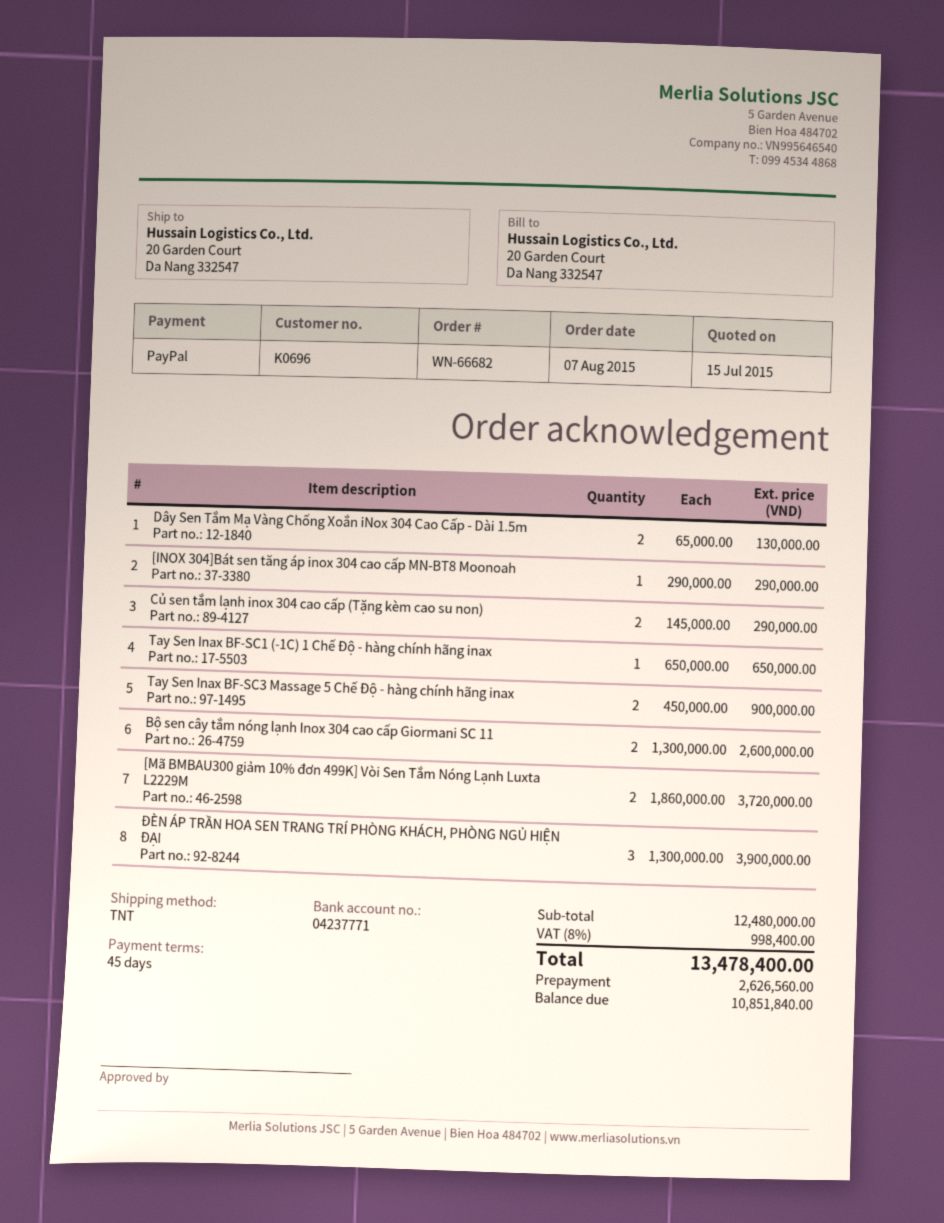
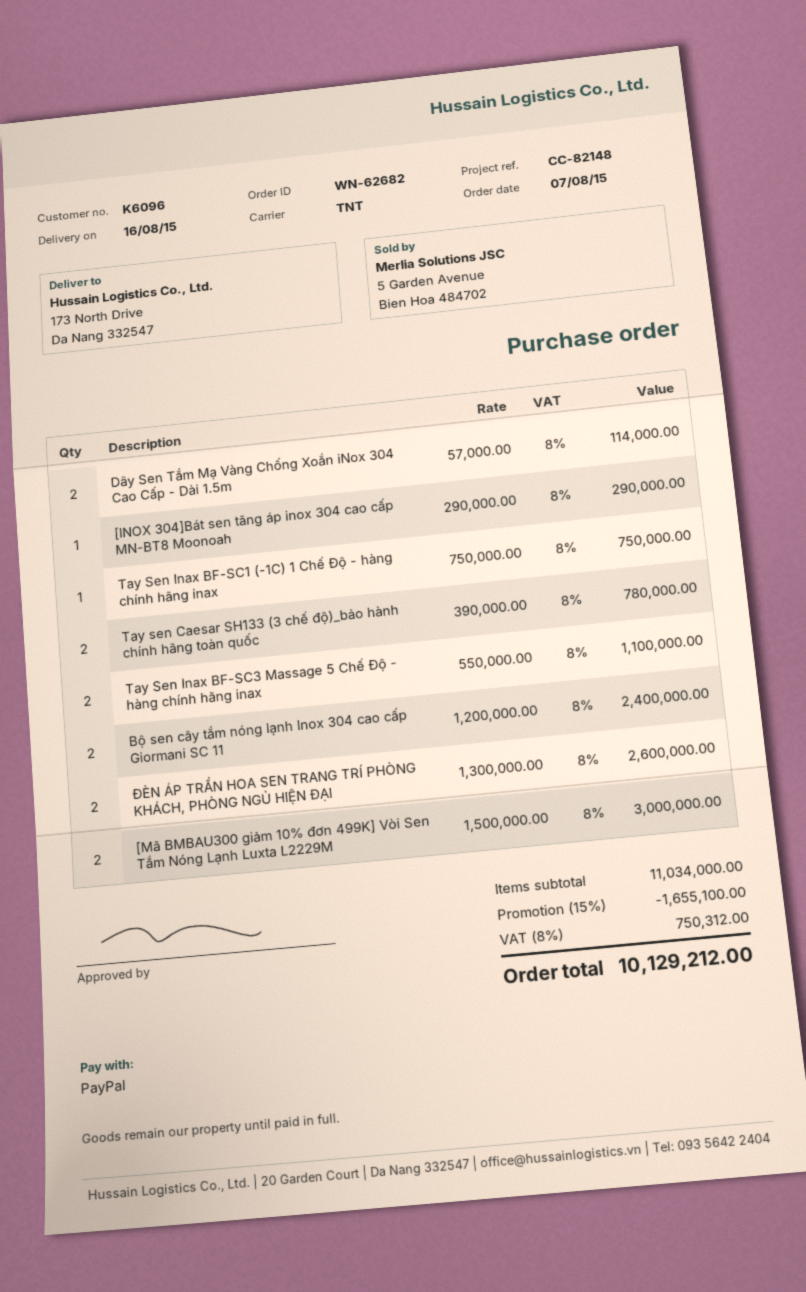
order number: WN-66682 -> WN-62682
customer number: K0696 -> K6096
ship to: 20 Garden Court, Da Nang 332547 -> 173 North Drive, Da Nang 332547
Dây Sen Tắm Mạ Vàng Chống Xoắn iNox 304 Cao Cấp - Dài 1.5m: 2 x 65000.00 = 130000.00 -> 2 x 57000.00 = 114000.00
Củ sen tắm lạnh inox 304 cao cấp (Tặng kèm cao su non): 2 x 145000.00 = 290000.00 -> none
Tay Sen Inax BF-SC1 (-1C) 1 Chế Độ - hàng chính hãng inax: 1 x 650000.00 = 650000.00 -> 1 x 750000.00 = 750000.00
Tay Sen Inax BF-SC3 Massage 5 Chế Độ - hàng chính hãng inax: 2 x 450000.00 = 900000.00 -> 2 x 550000.00 = 1100000.00
Bộ sen cây tắm nóng lạnh Inox 304 cao cấp Giormani SC 11: 2 x 1300000.00 = 2600000.00 -> 2 x 1200000.00 = 2400000.00
[Mã BMBAU300 giảm 10% đơn 499K] Vòi Sen Tắm Nóng Lạnh Luxta L2229M: 2 x 1860000.00 = 3720000.00 -> 2 x 1500000.00 = 3000000.00
ĐÈN ÁP TRẦN HOA SEN TRANG TRÍ PHÒNG KHÁCH, PHÒNG NGỦ HIỆN ĐẠI: 3 x 1300000.00 = 3900000.00 -> 2 x 1300000.00 = 2600000.00
Tay sen Caesar SH133 (3 chế độ)_bảo hành chính hãng toàn quốc: none -> 2 x 390000.00 = 780000.00
subtotal: 12480000.00 -> 11034000.00
discount: none -> 15% = 1655100.00
tax: 8% = 998400.00 -> 8% = 750312.00
total: 13478400.00 -> 10129212.00

